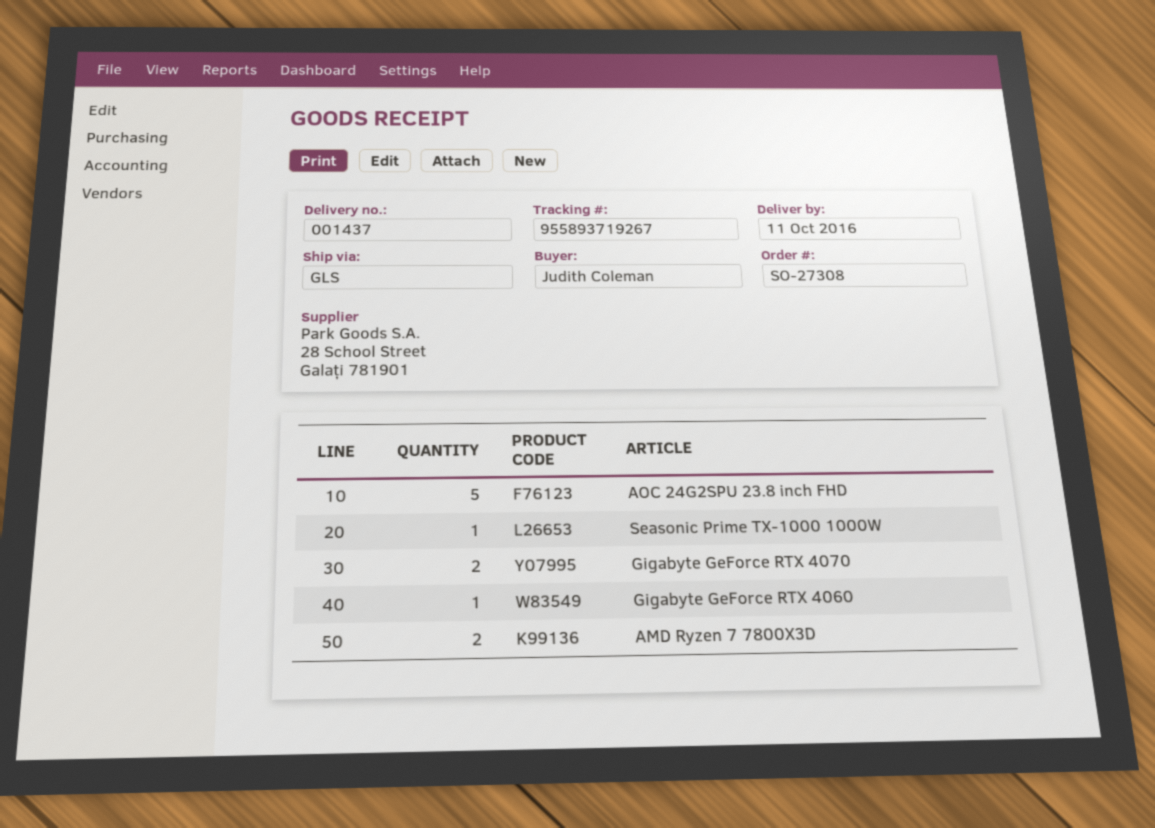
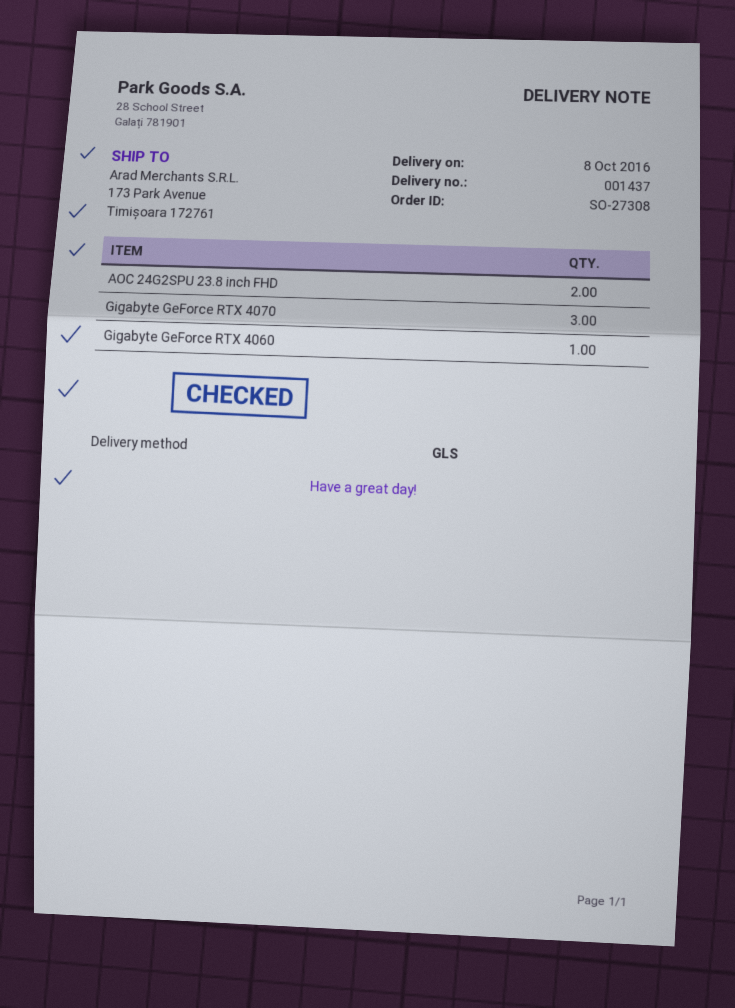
delivery date: 2016-10-11 -> 2016-10-08
AOC 24G2SPU 23.8 inch FHD: 5 -> 2
Seasonic Prime TX-1000 1000W: 1 -> none
Gigabyte GeForce RTX 4070: 2 -> 3
AMD Ryzen 7 7800X3D: 2 -> none

